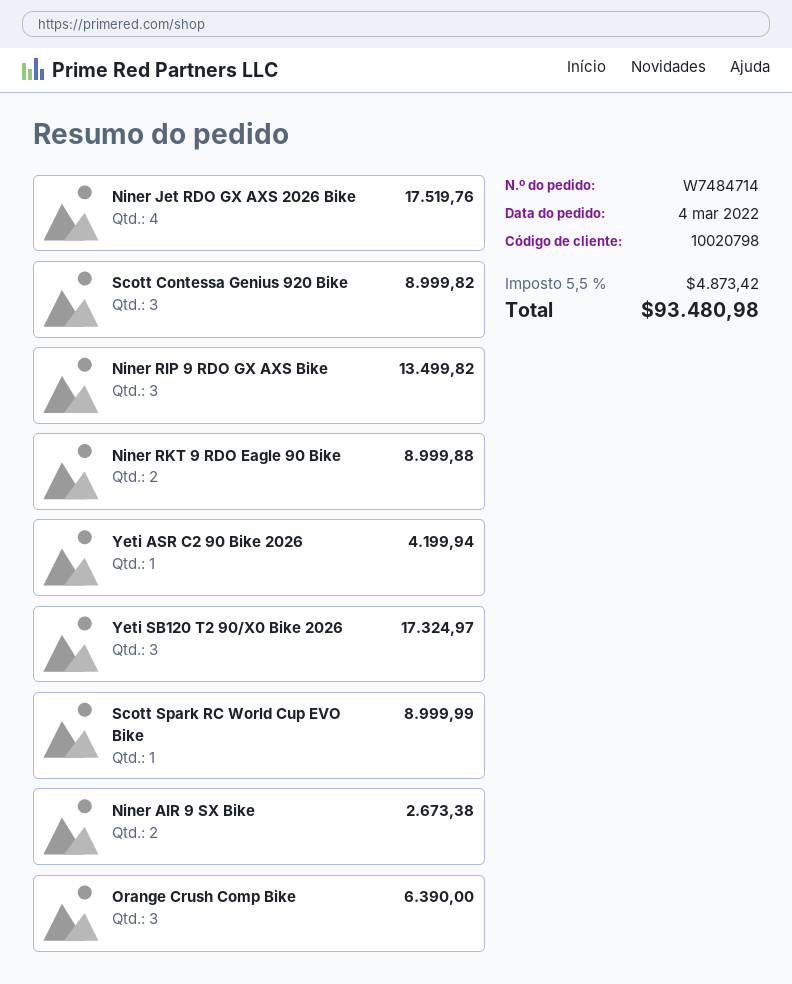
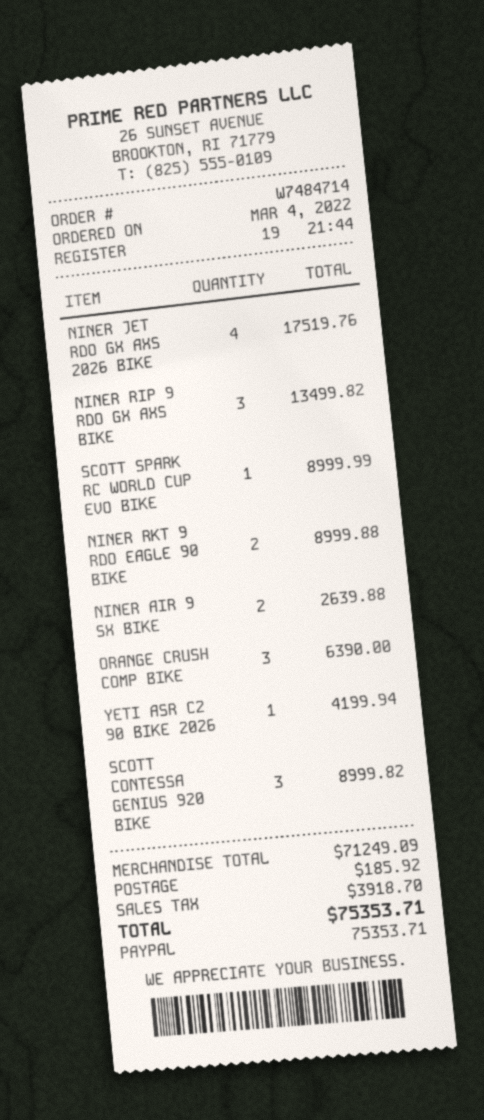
Yeti SB120 T2 90/X0 Bike 2026: 3 for 17324.97 -> none
Niner AIR 9 SX Bike: 2 for 2673.38 -> 2 for 2639.88
shipping: none -> 185.92
tax: 4873.42 -> 3918.70
total: 93480.98 -> 75353.71

